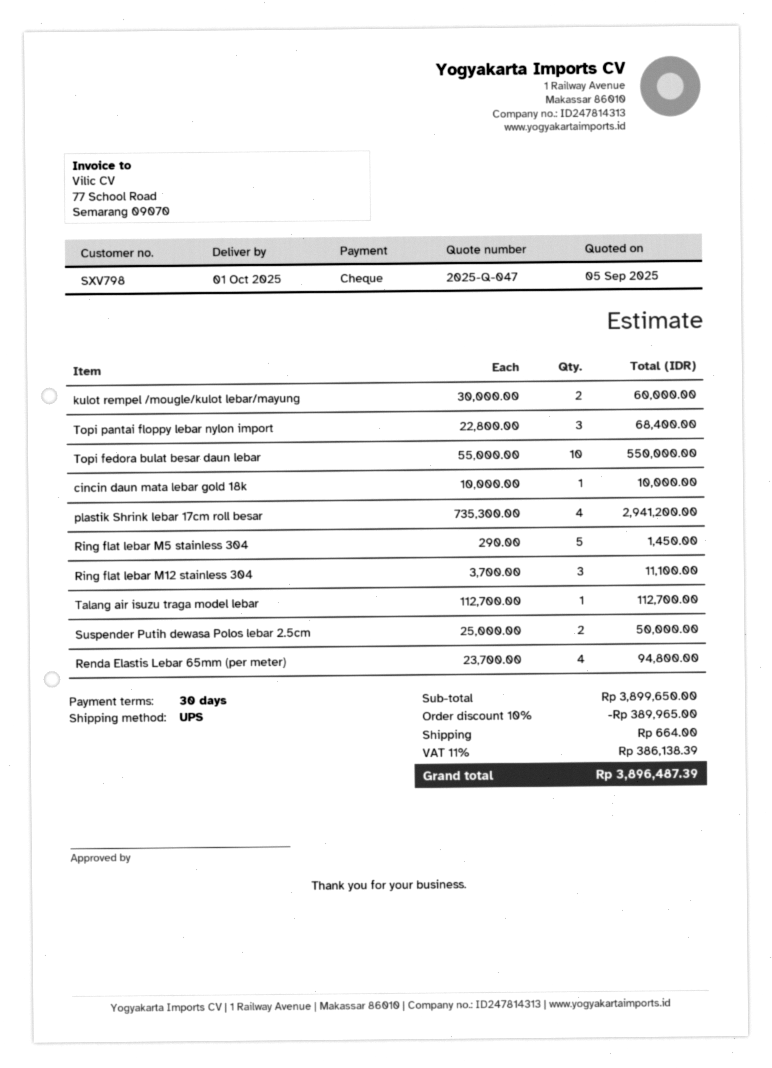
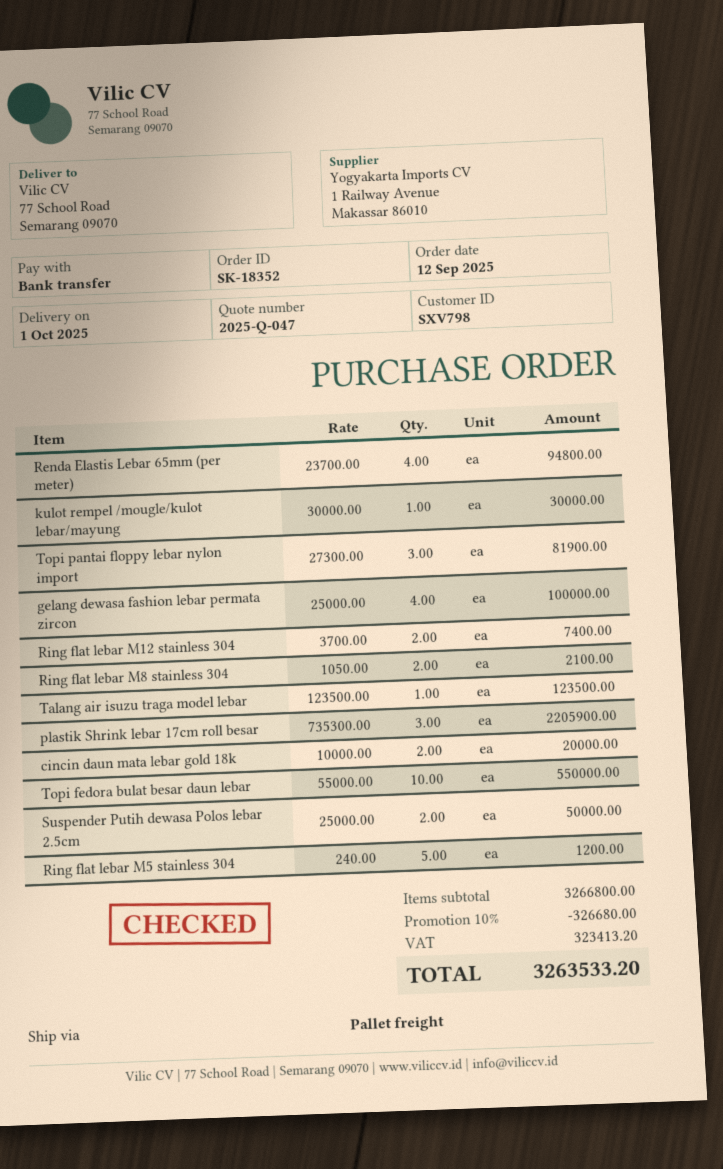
payment method: cheque -> bank transfer
shipping method: UPS -> pallet freight
kulot rempel /mougle/kulot lebar/mayung: 2 x 30000.00 = 60000.00 -> 1 x 30000.00 = 30000.00
Topi pantai floppy lebar nylon import: 3 x 22800.00 = 68400.00 -> 3 x 27300.00 = 81900.00
cincin daun mata lebar gold 18k: 1 x 10000.00 = 10000.00 -> 2 x 10000.00 = 20000.00
plastik Shrink lebar 17cm roll besar: 4 x 735300.00 = 2941200.00 -> 3 x 735300.00 = 2205900.00
Ring flat lebar M5 stainless 304: 5 x 290.00 = 1450.00 -> 5 x 240.00 = 1200.00
Ring flat lebar M12 stainless 304: 3 x 3700.00 = 11100.00 -> 2 x 3700.00 = 7400.00
Talang air isuzu traga model lebar: 1 x 112700.00 = 112700.00 -> 1 x 123500.00 = 123500.00
gelang dewasa fashion lebar permata zircon: none -> 4 x 25000.00 = 100000.00
Ring flat lebar M8 stainless 304: none -> 2 x 1050.00 = 2100.00
subtotal: 3899650.00 -> 3266800.00
discount: 10% = 389965.00 -> 10% = 326680.00
shipping: 664.00 -> none
tax: 386138.39 -> 323413.20
total: 3896487.39 -> 3263533.20

